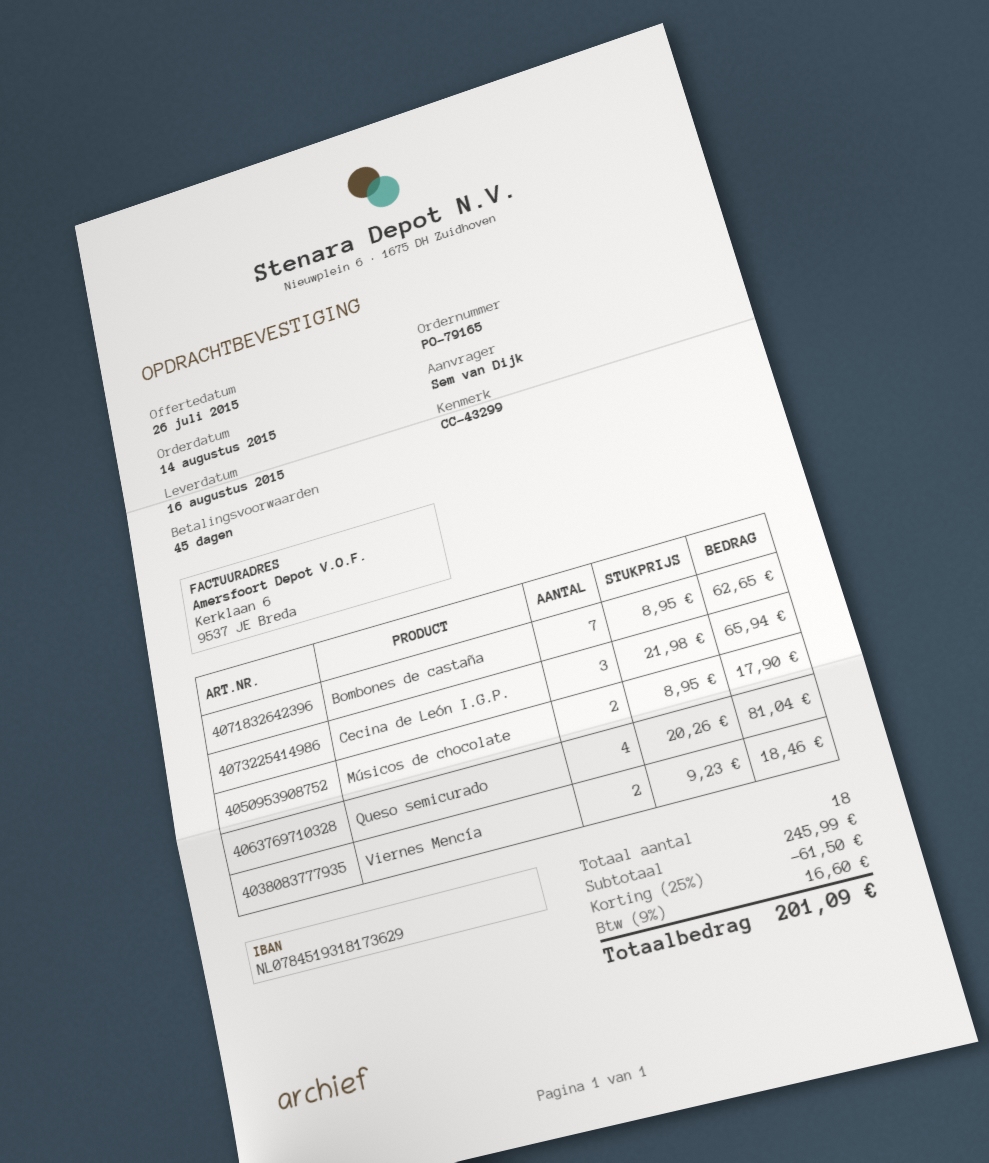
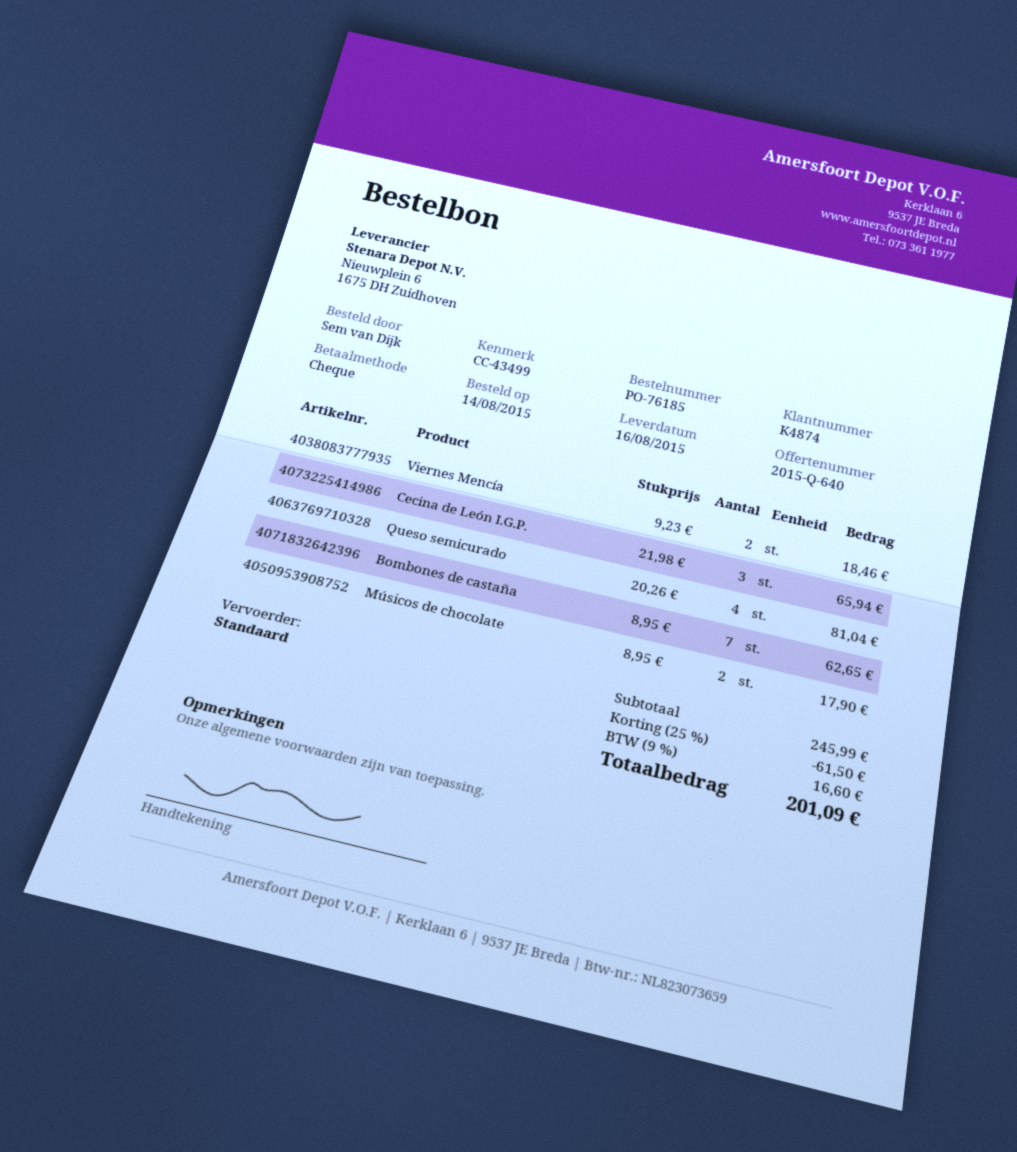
order number: PO-79165 -> PO-76185
reference: CC-43299 -> CC-43499

